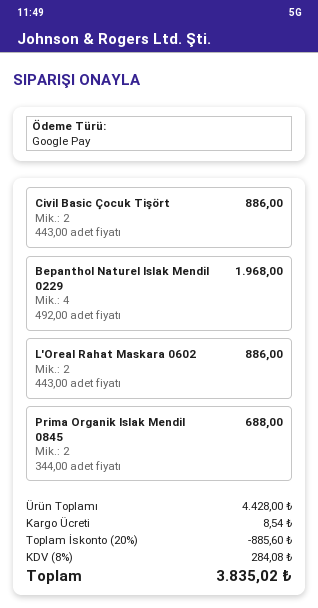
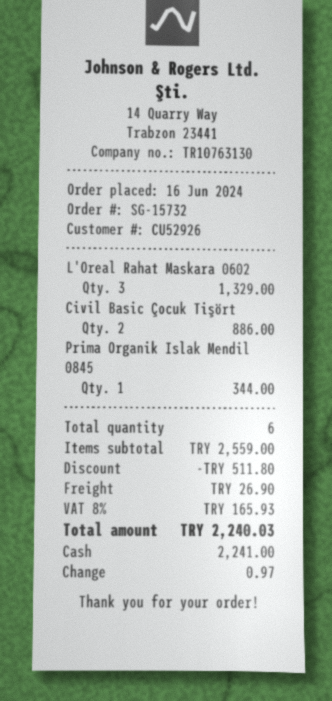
payment method: Google Pay -> cash
Bepanthol Naturel Islak Mendil 0229: 4 for 1968.00 -> none
L'Oreal Rahat Maskara 0602: 2 for 886.00 -> 3 for 1329.00
Prima Organik Islak Mendil 0845: 2 for 688.00 -> 1 for 344.00
subtotal: 4428.00 -> 2559.00
discount: 885.60 -> 511.80
shipping: 8.54 -> 26.90
tax: 8% = 284.08 -> 8% = 165.93
total: 3835.02 -> 2240.03

